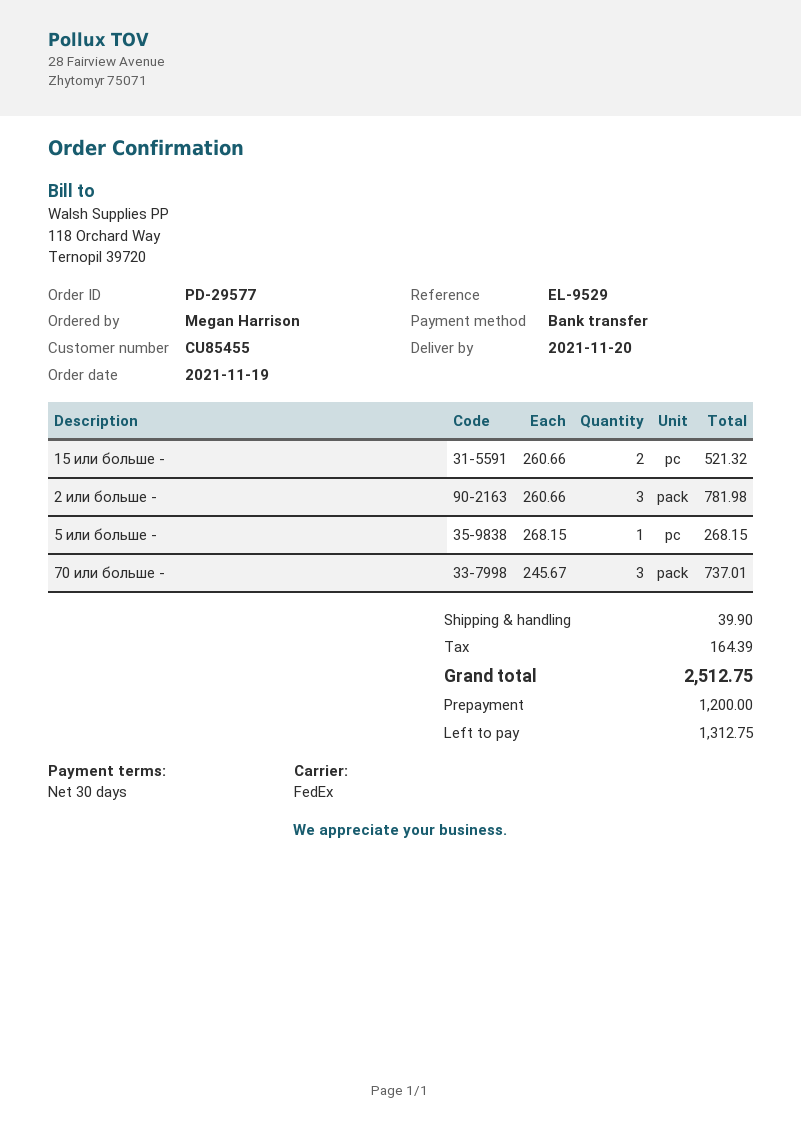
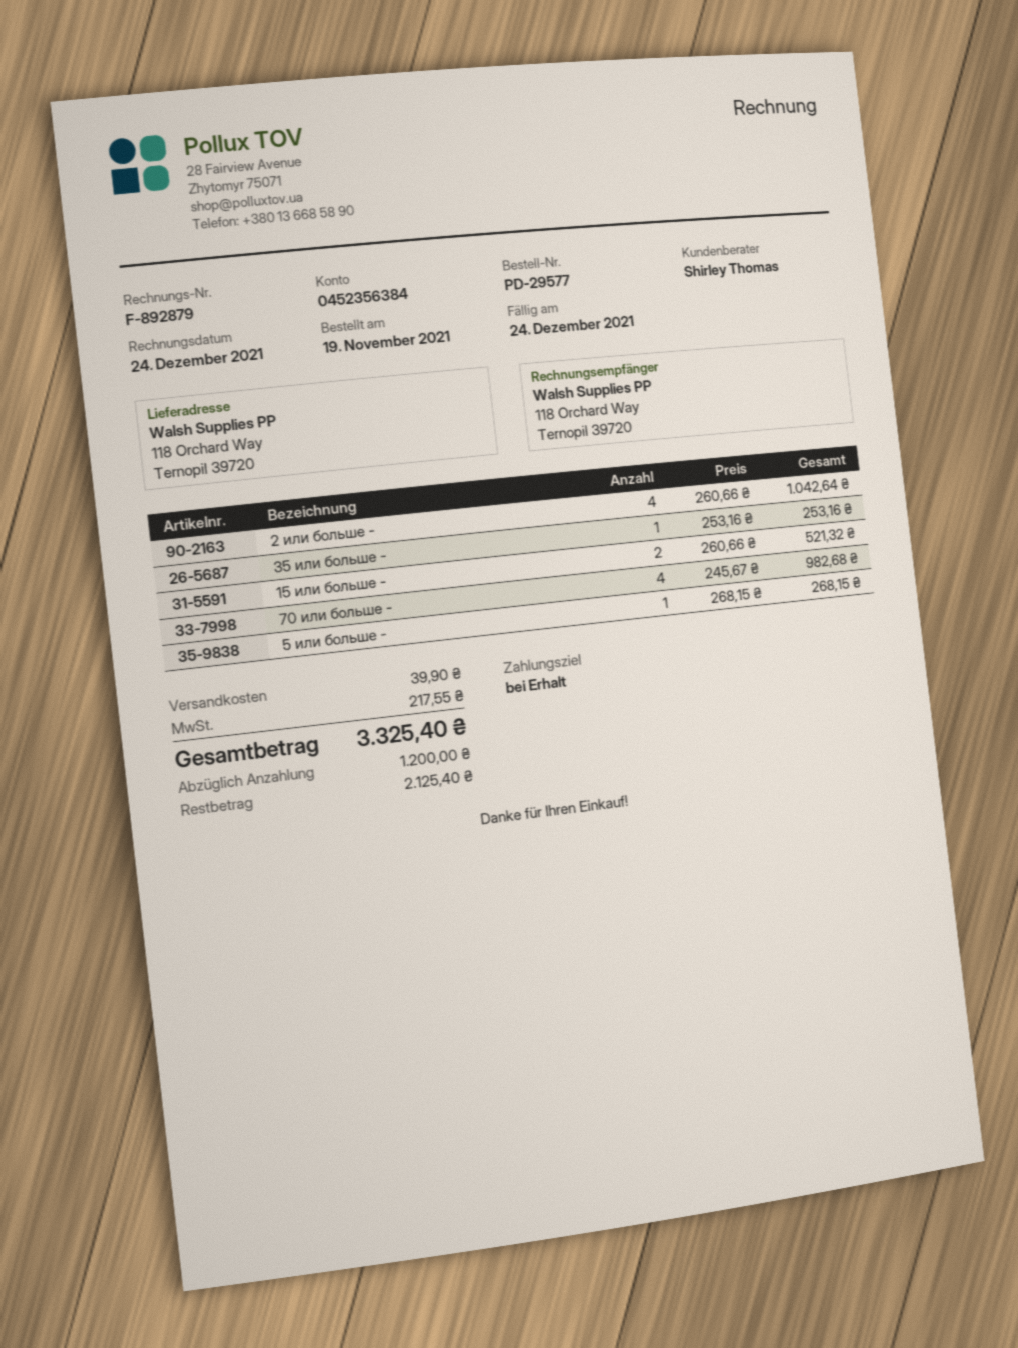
payment terms: 30 days -> on receipt
2 или больше -: 3 x 260.66 = 781.98 -> 4 x 260.66 = 1042.64
70 или больше -: 3 x 245.67 = 737.01 -> 4 x 245.67 = 982.68
35 или больше -: none -> 1 x 253.16 = 253.16
tax: 164.39 -> 217.55
total: 2512.75 -> 3325.40
balance: 1312.75 -> 2125.40

